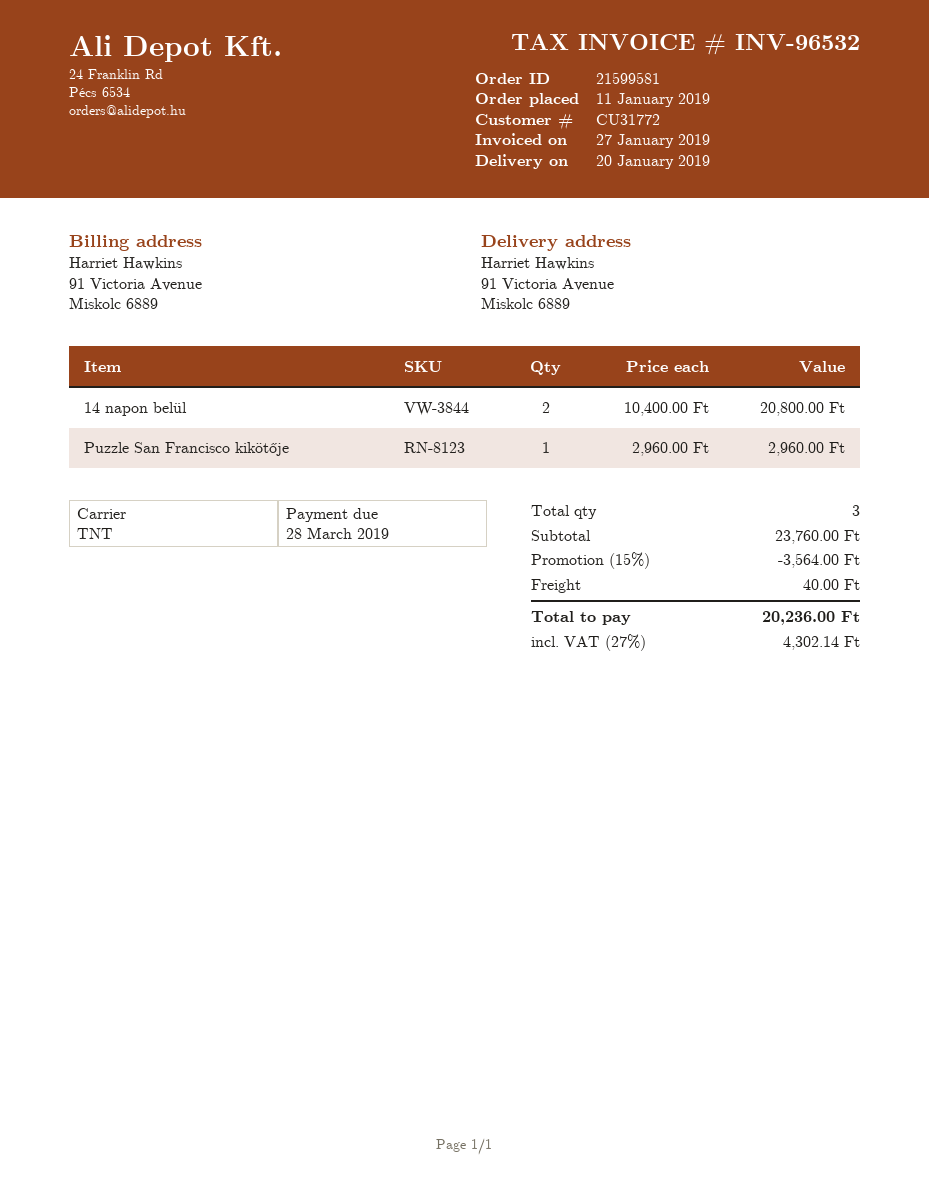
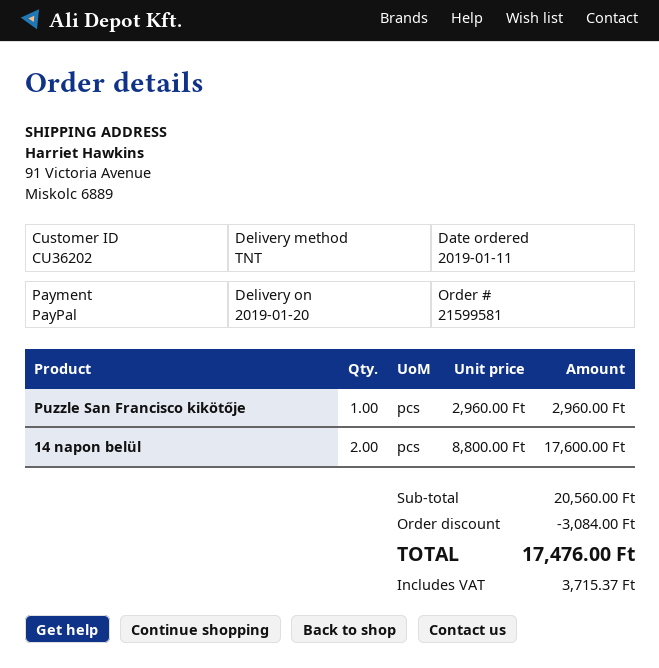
customer number: CU31772 -> CU36202
14 napon belül: 2 x 10400.00 = 20800.00 -> 2 x 8800.00 = 17600.00
subtotal: 23760.00 -> 20560.00
discount: 3564.00 -> 3084.00
shipping: 40.00 -> none
tax: 4302.14 -> 3715.37
total: 20236.00 -> 17476.00

